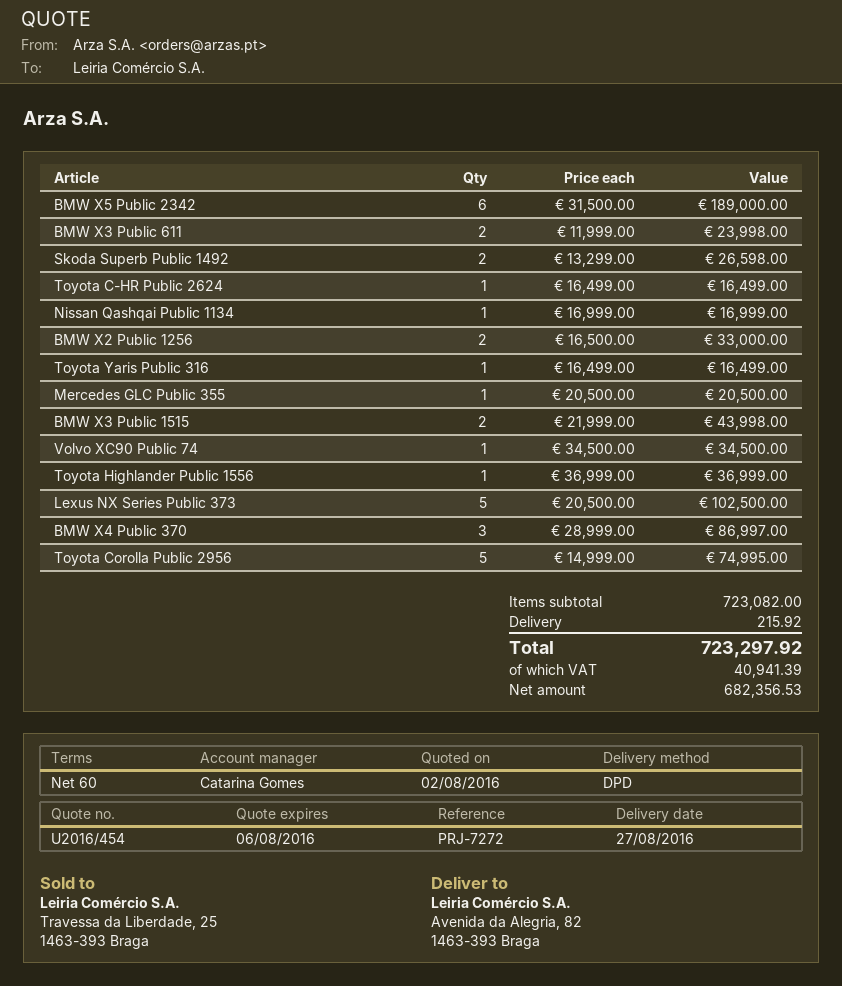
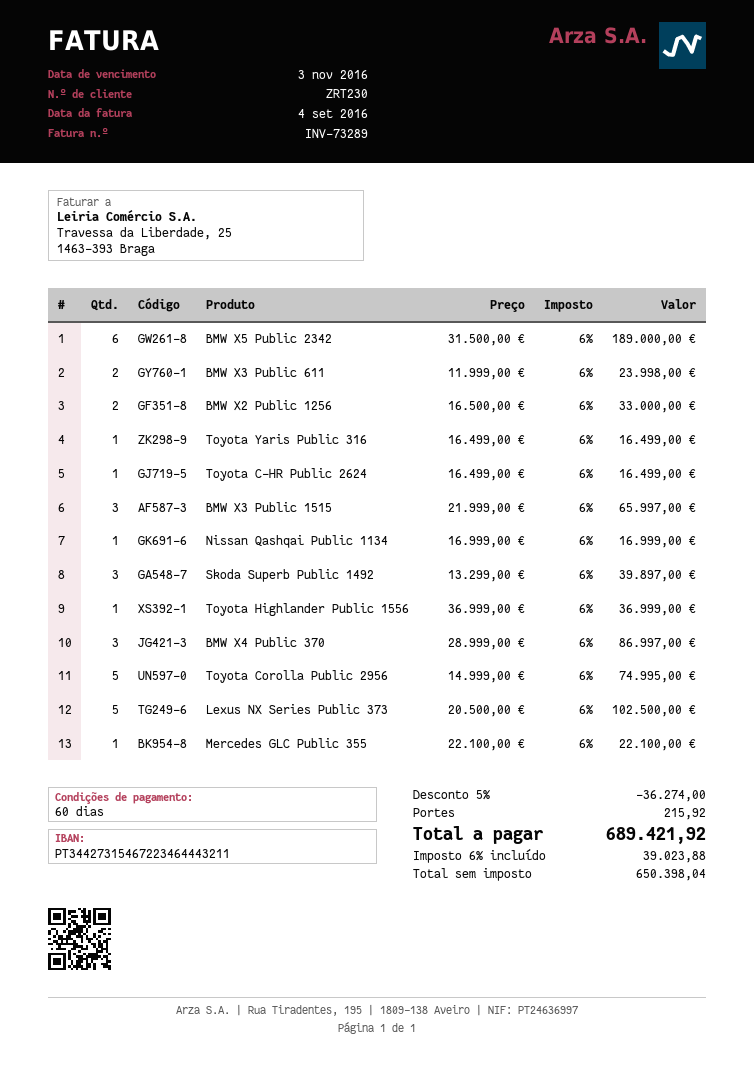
Skoda Superb Public 1492: 2 x 13299.00 = 26598.00 -> 3 x 13299.00 = 39897.00
Mercedes GLC Public 355: 1 x 20500.00 = 20500.00 -> 1 x 22100.00 = 22100.00
BMW X3 Public 1515: 2 x 21999.00 = 43998.00 -> 3 x 21999.00 = 65997.00
Volvo XC90 Public 74: 1 x 34500.00 = 34500.00 -> none
discount: none -> 5% = 36274.00
net: 682356.53 -> 650398.04
tax: 40941.39 -> 39023.88
total: 723297.92 -> 689421.92

